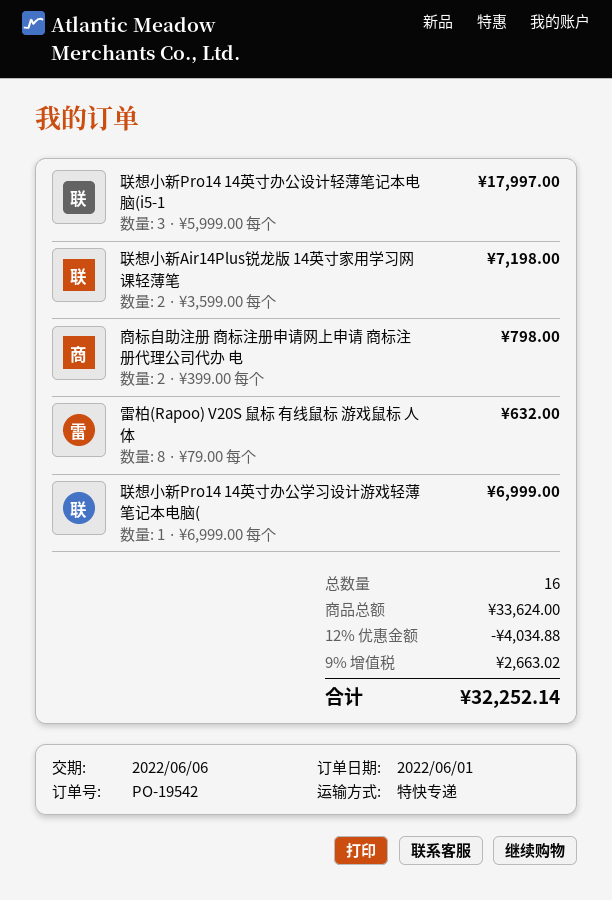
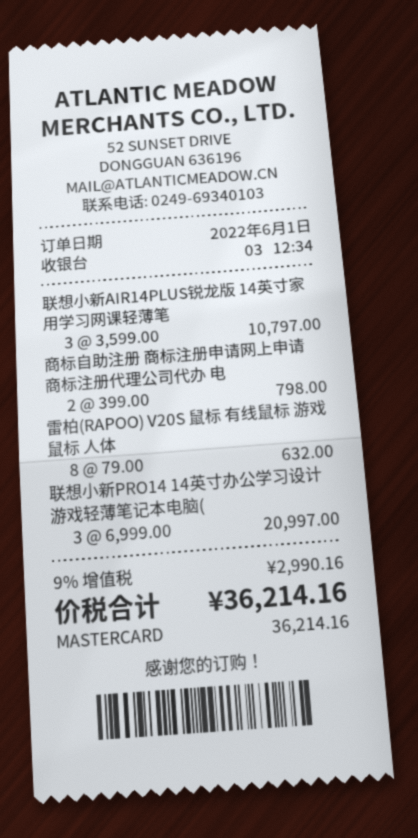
联想小新Pro14 14英寸办公设计轻薄笔记本电脑(i5-1: 3 x 5999.00 = 17997.00 -> none
联想小新Air14Plus锐龙版 14英寸家用学习网课轻薄笔: 2 x 3599.00 = 7198.00 -> 3 x 3599.00 = 10797.00
联想小新Pro14 14英寸办公学习设计游戏轻薄笔记本电脑(: 1 x 6999.00 = 6999.00 -> 3 x 6999.00 = 20997.00
discount: 12% = 4034.88 -> none
tax: 9% = 2663.02 -> 9% = 2990.16
total: 32252.14 -> 36214.16

